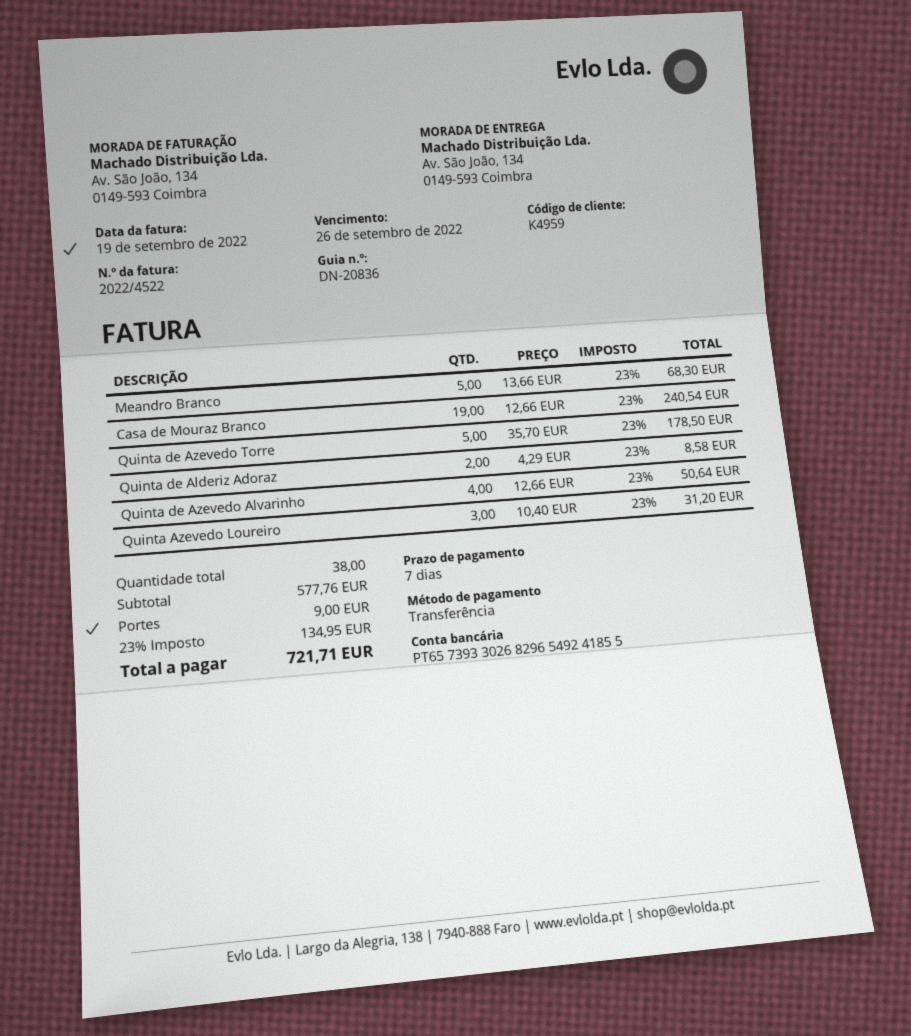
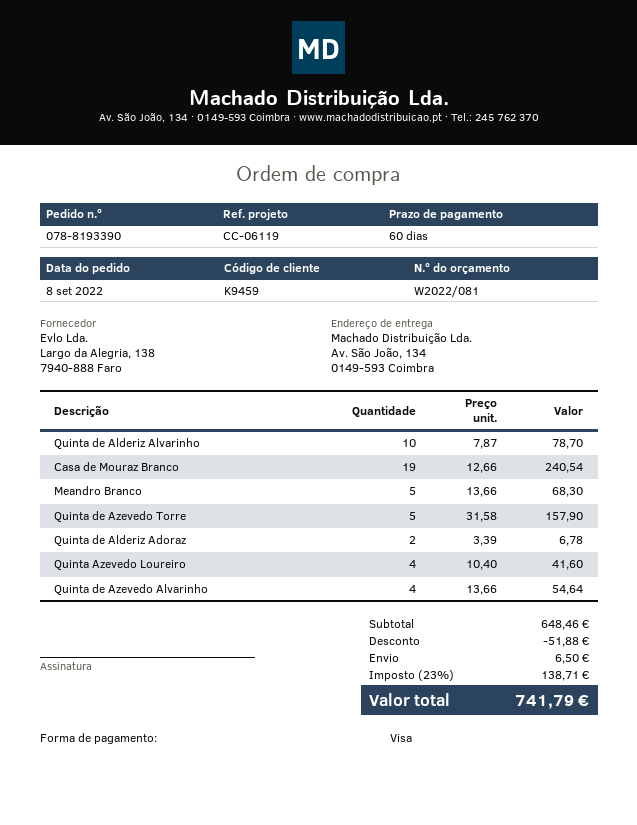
payment terms: 7 days -> 60 days
customer number: K4959 -> K9459
payment method: bank transfer -> Visa
Quinta de Azevedo Torre: 5 x 35.70 = 178.50 -> 5 x 31.58 = 157.90
Quinta de Alderiz Adoraz: 2 x 4.29 = 8.58 -> 2 x 3.39 = 6.78
Quinta de Azevedo Alvarinho: 4 x 12.66 = 50.64 -> 4 x 13.66 = 54.64
Quinta Azevedo Loureiro: 3 x 10.40 = 31.20 -> 4 x 10.40 = 41.60
Quinta de Alderiz Alvarinho: none -> 10 x 7.87 = 78.70
subtotal: 577.76 -> 648.46
discount: none -> 51.88
shipping: 9.00 -> 6.50
tax: 23% = 134.95 -> 23% = 138.71
total: 721.71 -> 741.79

